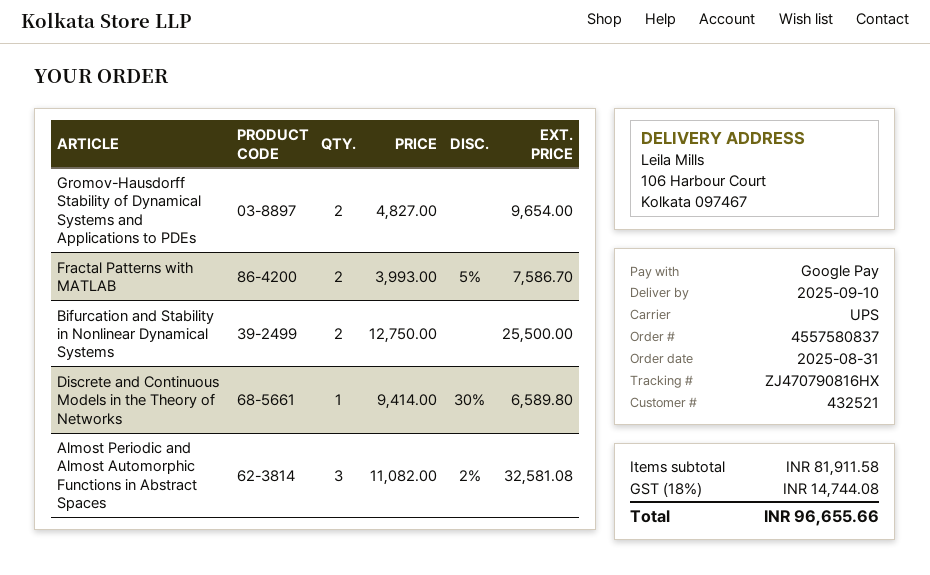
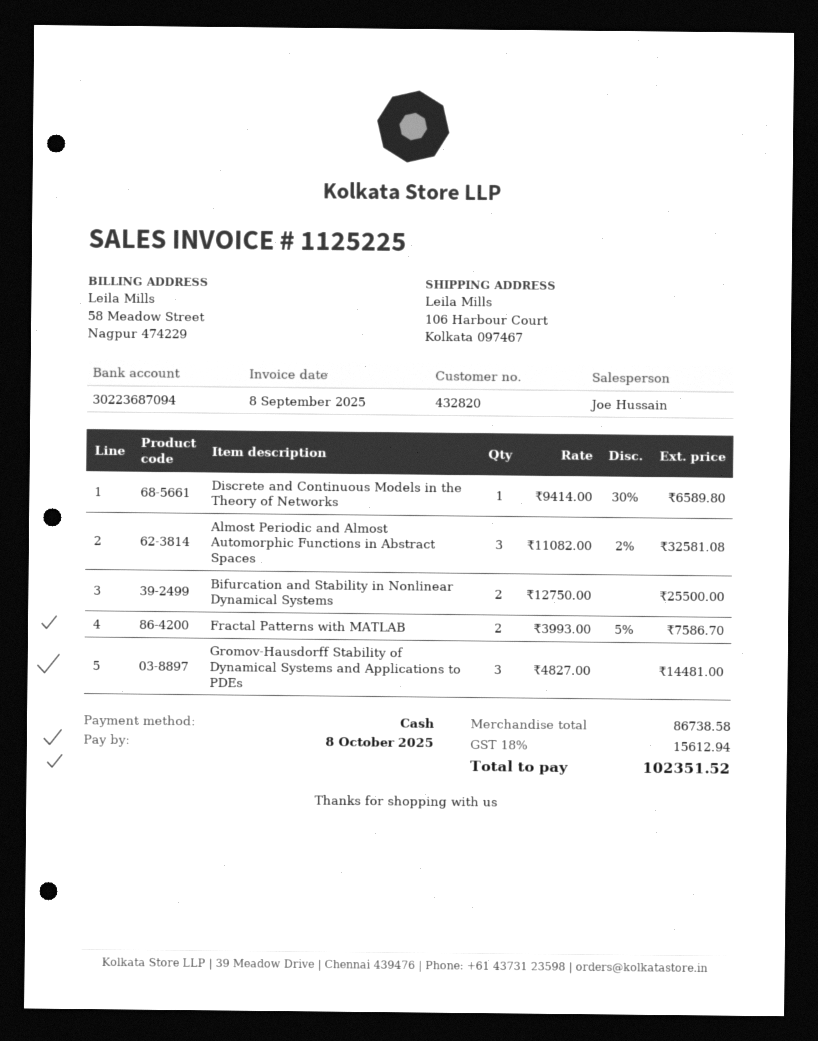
customer number: 432521 -> 432820
payment method: Google Pay -> cash
Gromov-Hausdorff Stability of Dynamical Systems and Applications to PDEs: 2 x 4827.00 = 9654.00 -> 3 x 4827.00 = 14481.00
subtotal: 81911.58 -> 86738.58
tax: 18% = 14744.08 -> 18% = 15612.94
total: 96655.66 -> 102351.52

